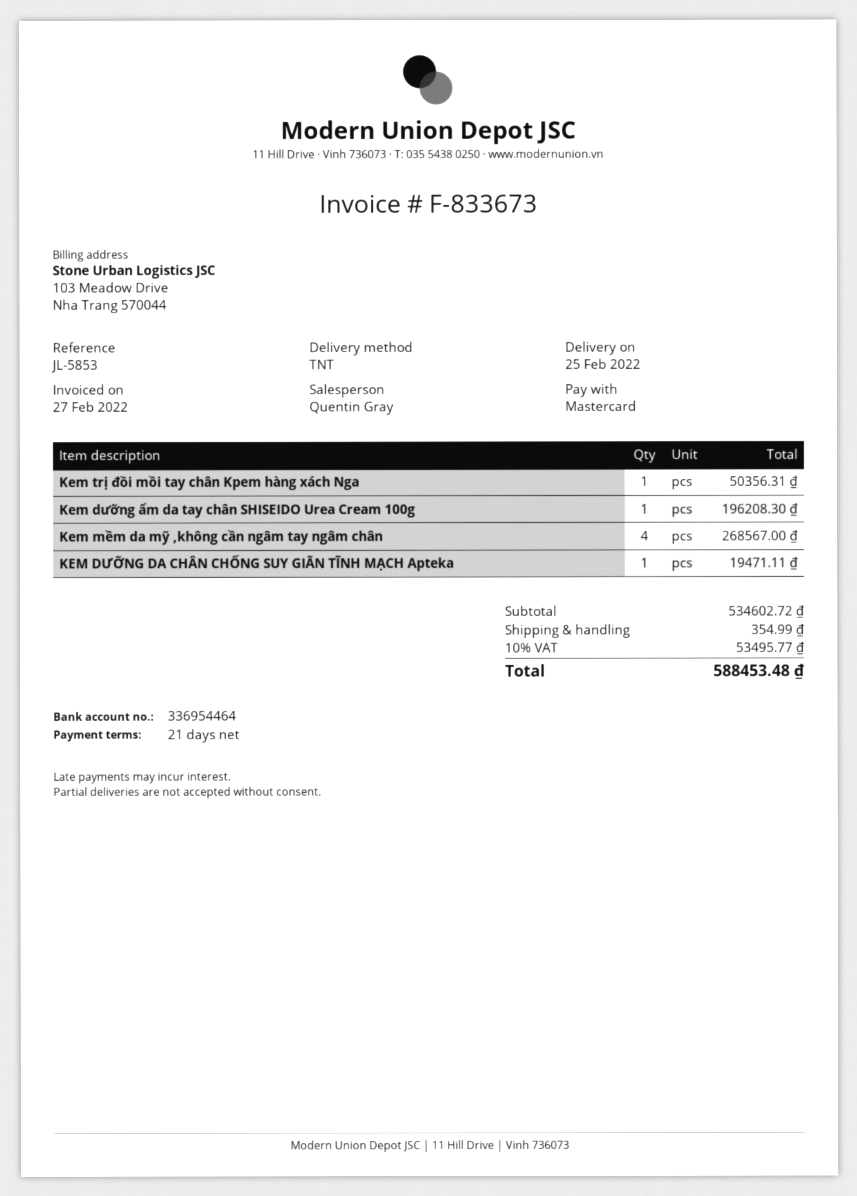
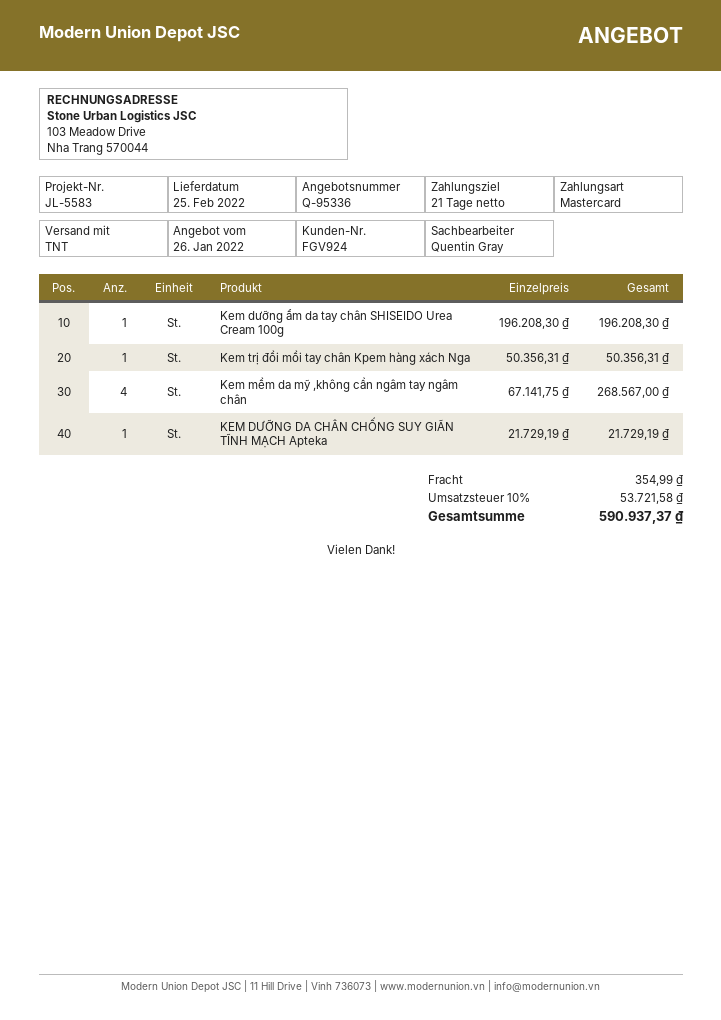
reference: JL-5853 -> JL-5583
KEM DƯỠNG DA CHÂN CHỐNG SUY GIÃN TĨNH MẠCH Apteka: 1 for 19471.11 -> 1 for 21729.19
tax: 10% = 53495.77 -> 10% = 53721.58
total: 588453.48 -> 590937.37

